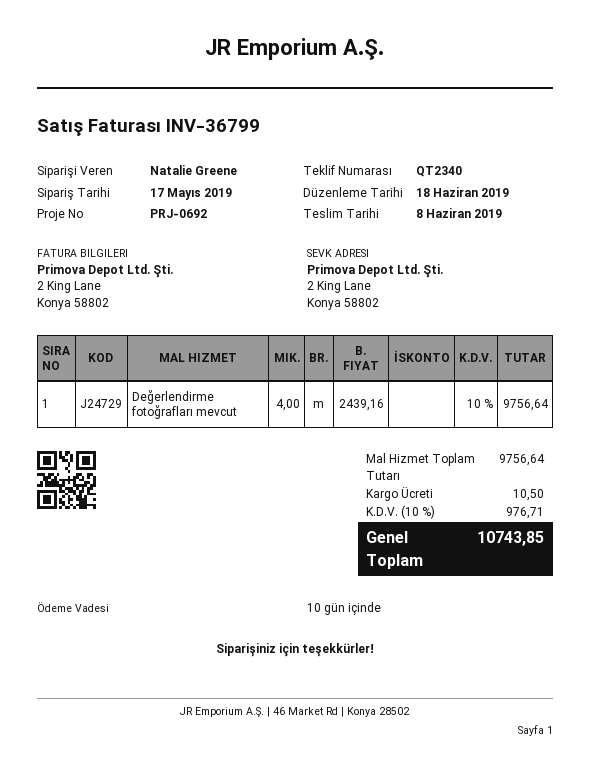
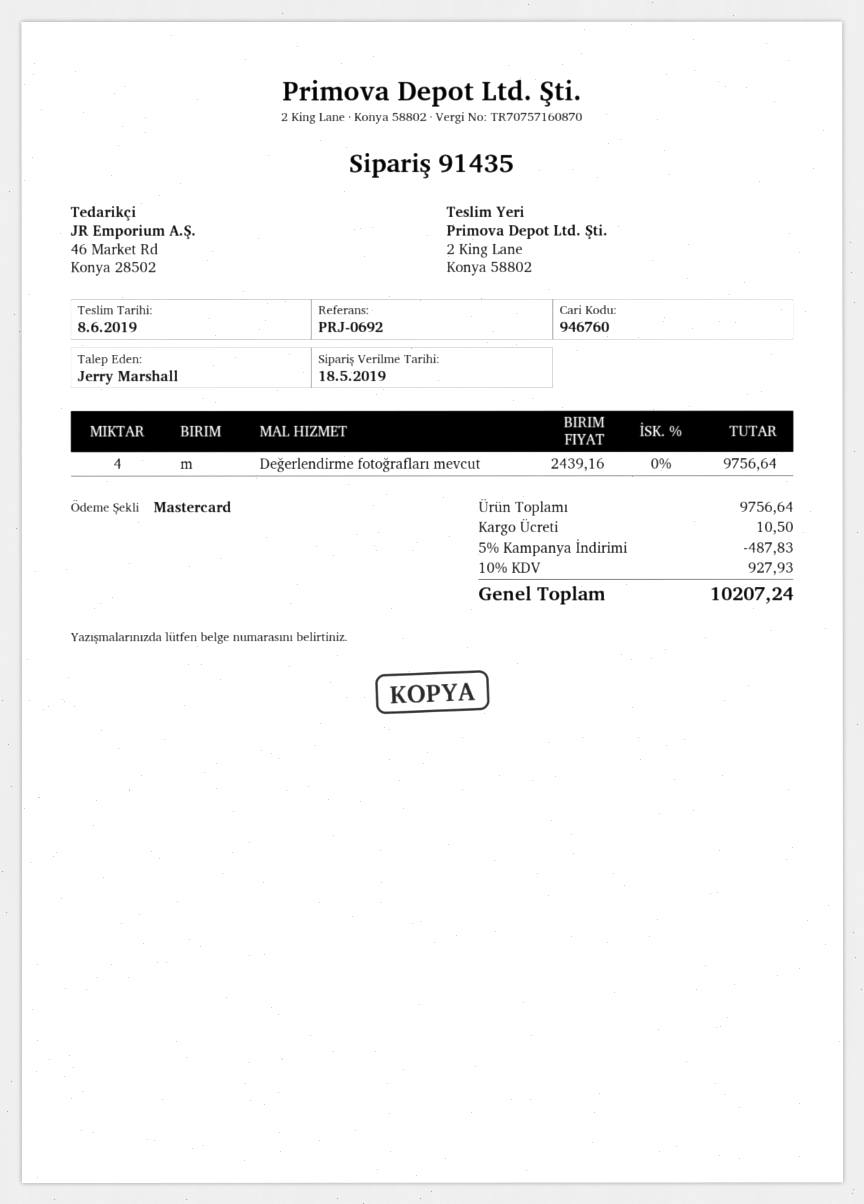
order date: 2019-05-17 -> 2019-05-18
ordered by: Natalie Greene -> Jerry Marshall
discount: none -> 5% = 487.83
tax: 10% = 976.71 -> 10% = 927.93
total: 10743.85 -> 10207.24

